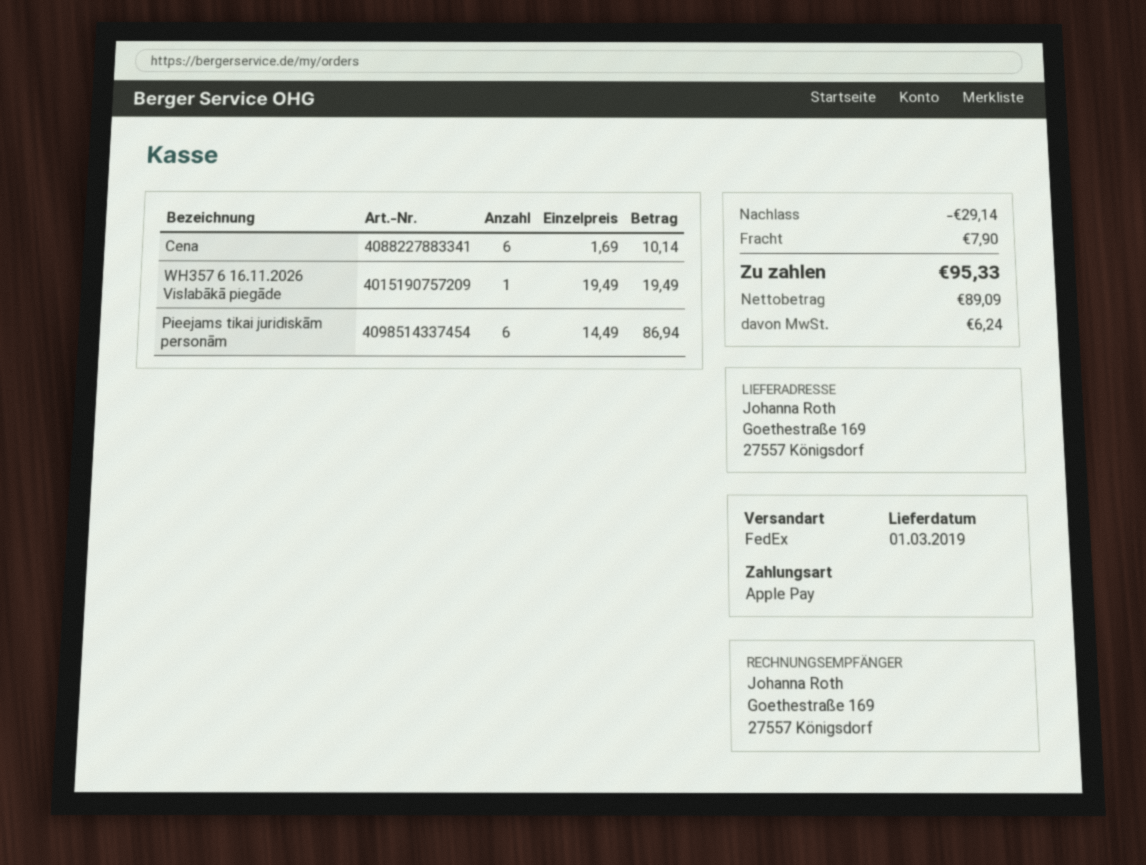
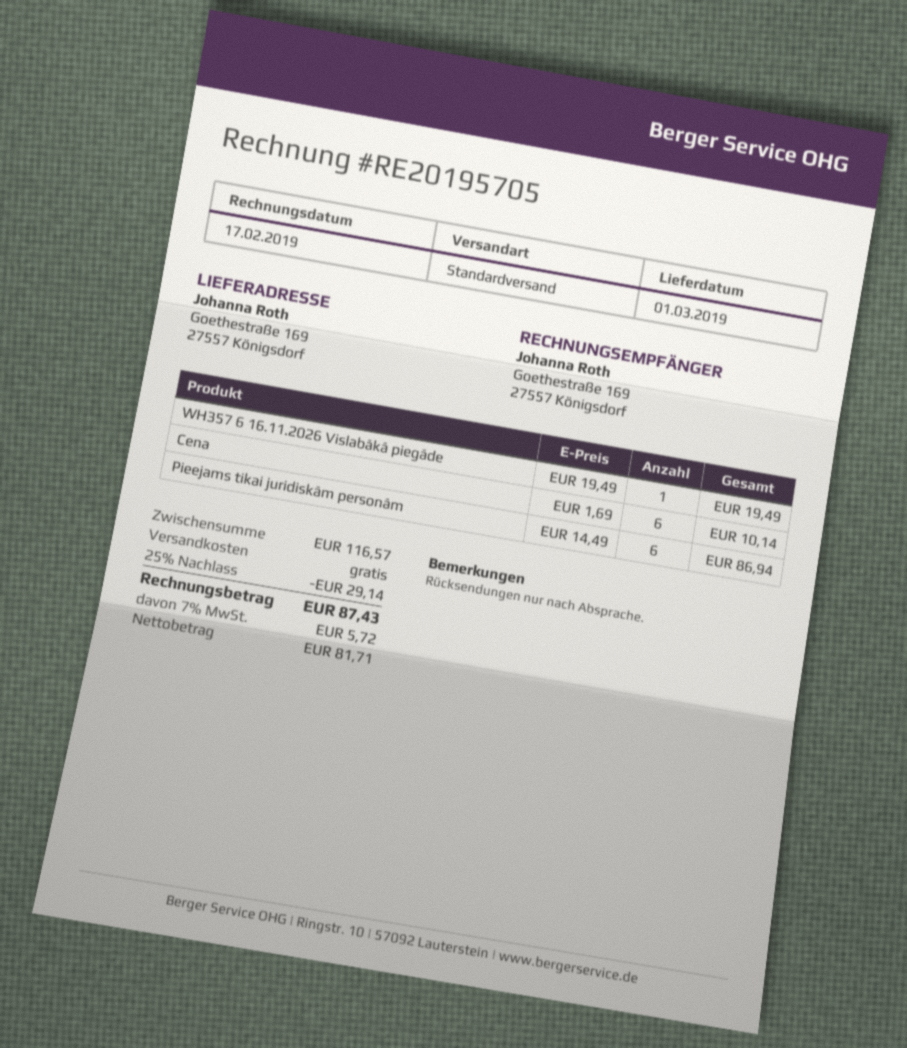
shipping method: FedEx -> standard
shipping: 7.90 -> 0.00
net: 89.09 -> 81.71
tax: 6.24 -> 5.72
total: 95.33 -> 87.43

